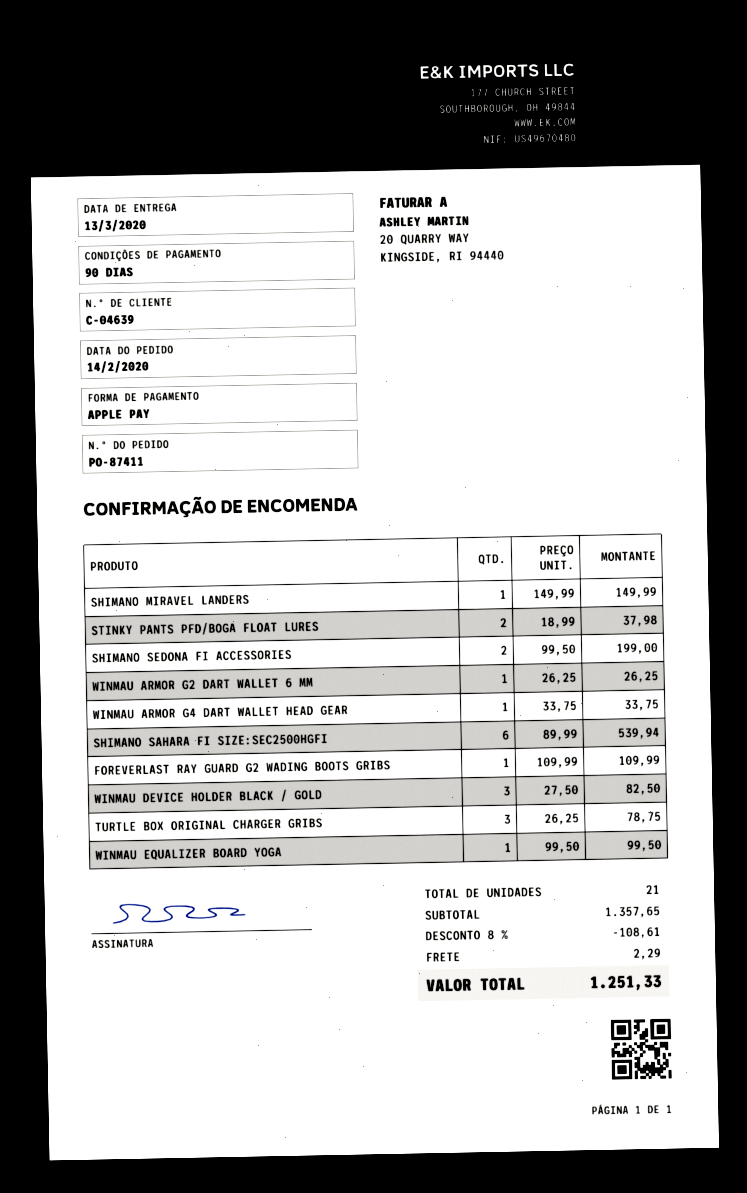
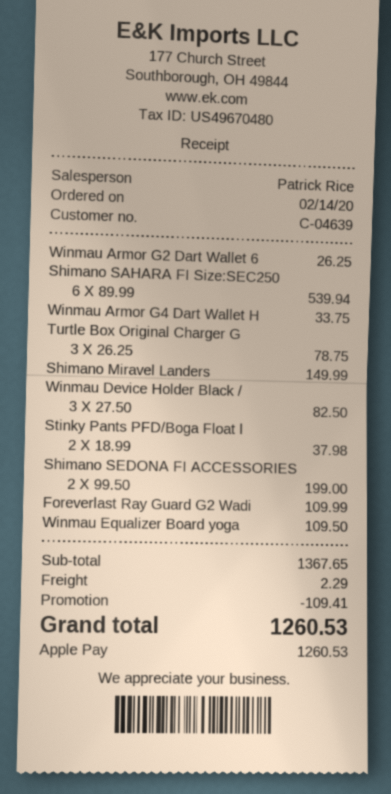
WINMAU EQUALIZER BOARD YOGA: 1 x 99.50 = 99.50 -> 1 x 109.50 = 109.50
subtotal: 1357.65 -> 1367.65
discount: 108.61 -> 109.41
total: 1251.33 -> 1260.53

